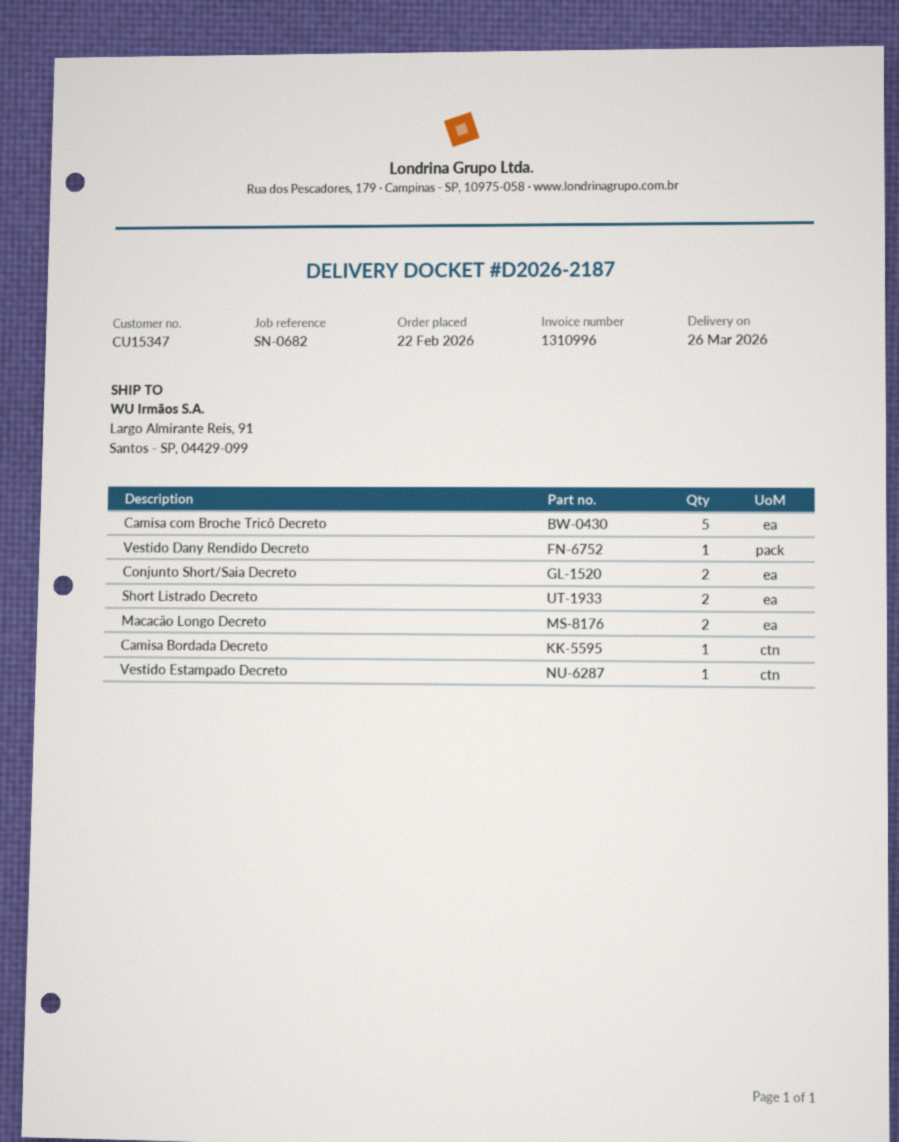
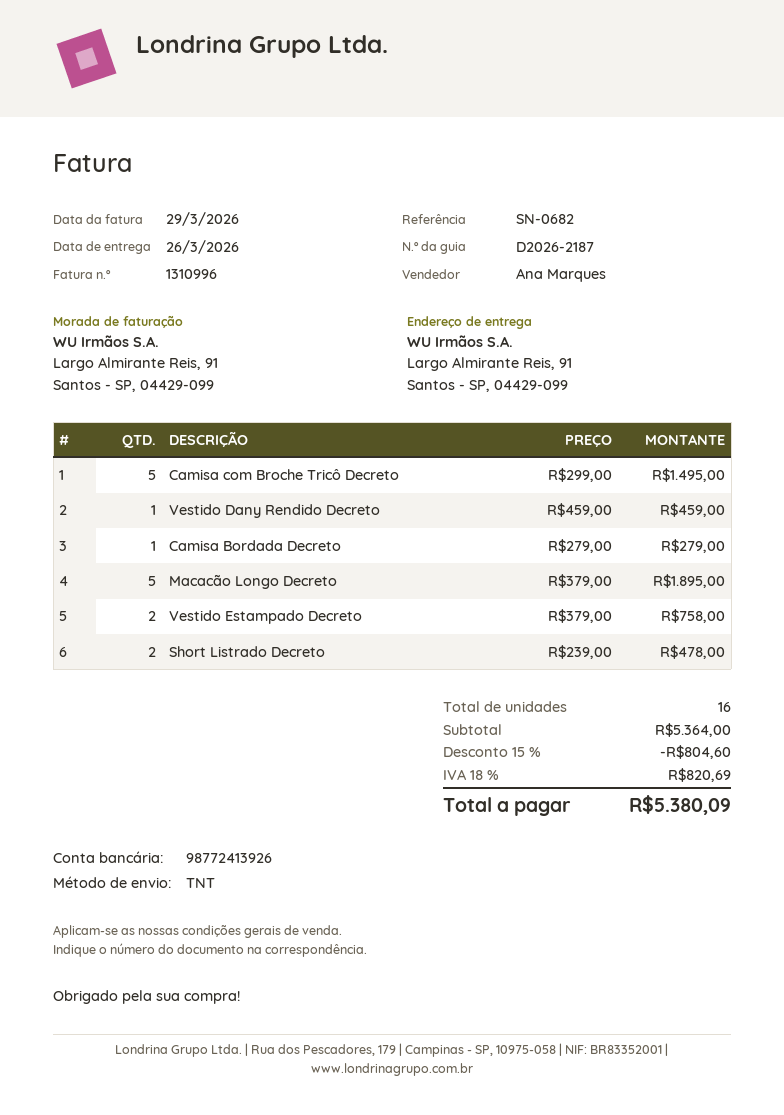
Conjunto Short/Saia Decreto: 2 -> none
Macacão Longo Decreto: 2 -> 5
Vestido Estampado Decreto: 1 -> 2

